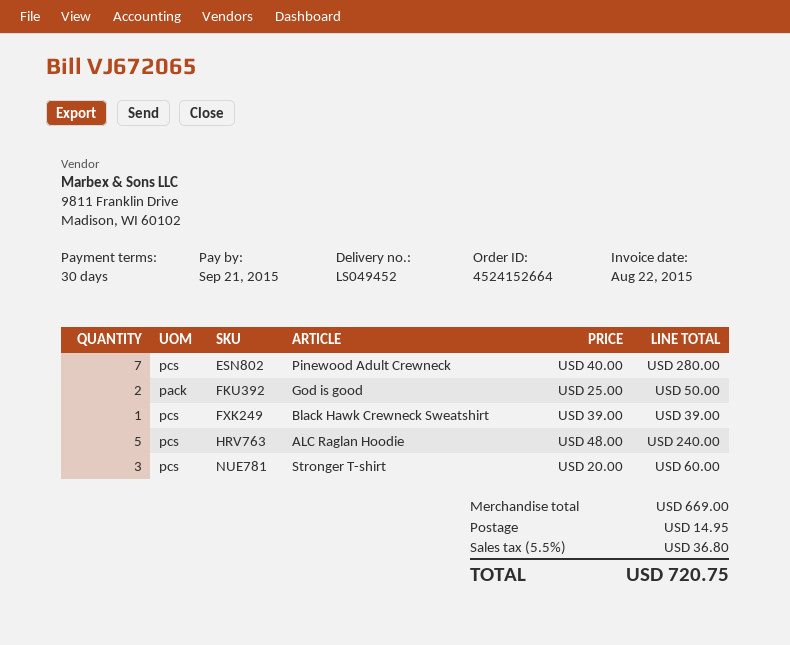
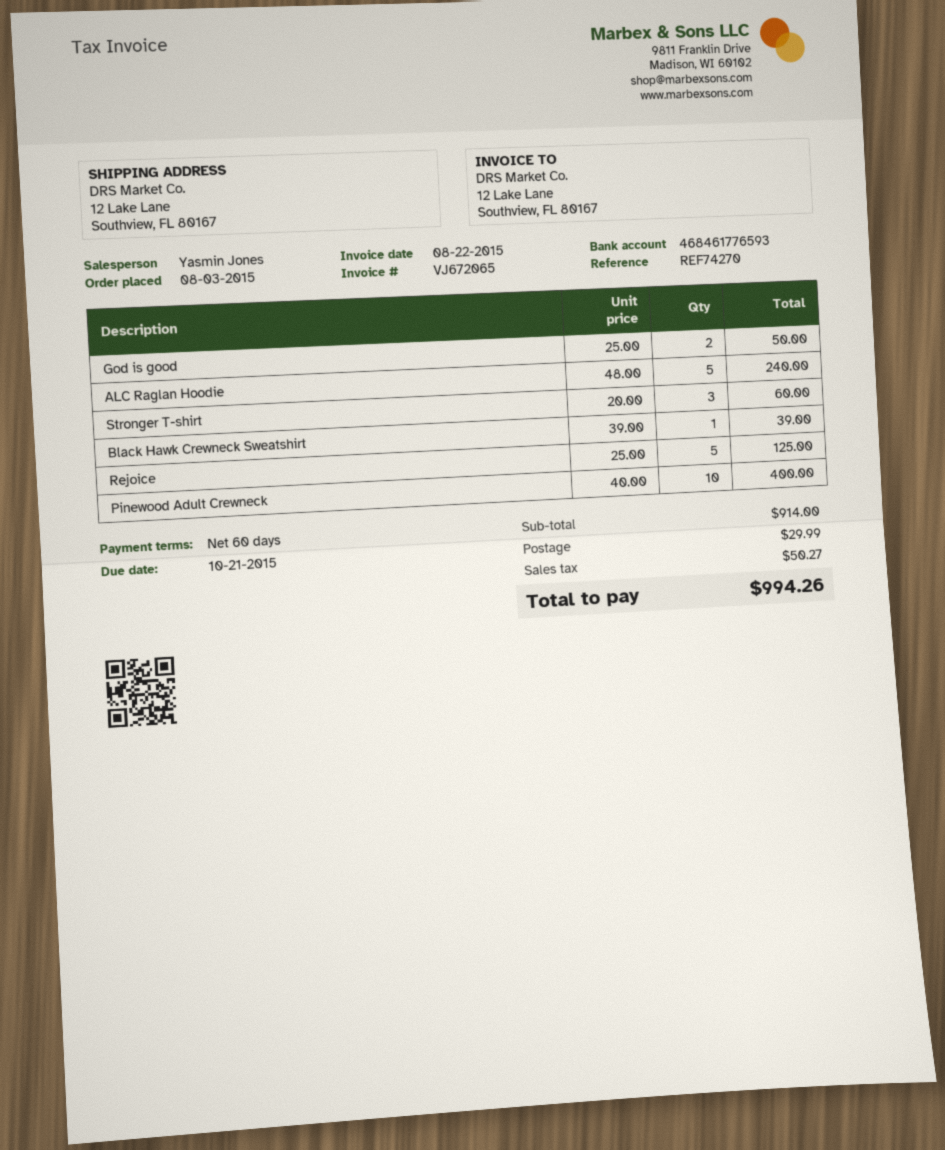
payment terms: 30 days -> 60 days
due date: 2015-09-21 -> 2015-10-21
Pinewood Adult Crewneck: 7 x 40.00 = 280.00 -> 10 x 40.00 = 400.00
Rejoice: none -> 5 x 25.00 = 125.00
subtotal: 669.00 -> 914.00
shipping: 14.95 -> 29.99
tax: 36.80 -> 50.27
total: 720.75 -> 994.26

